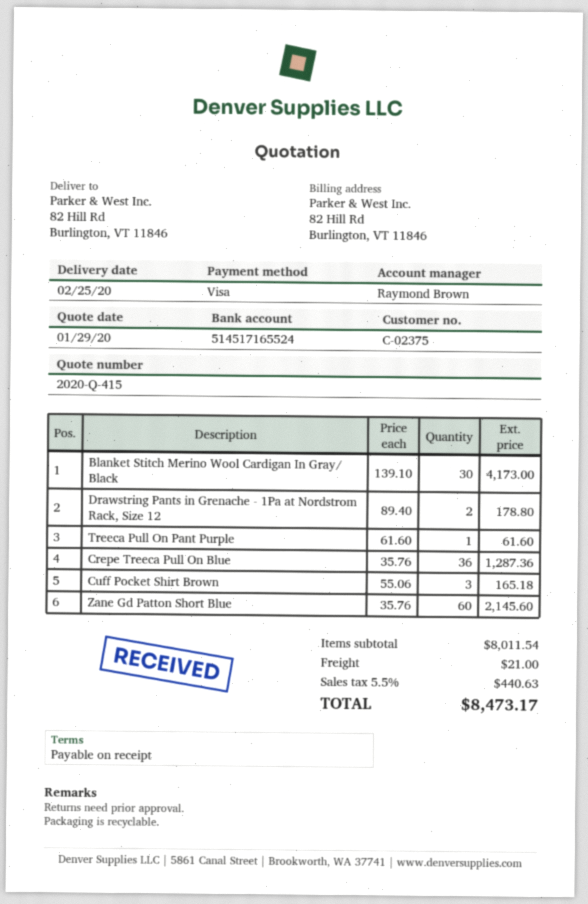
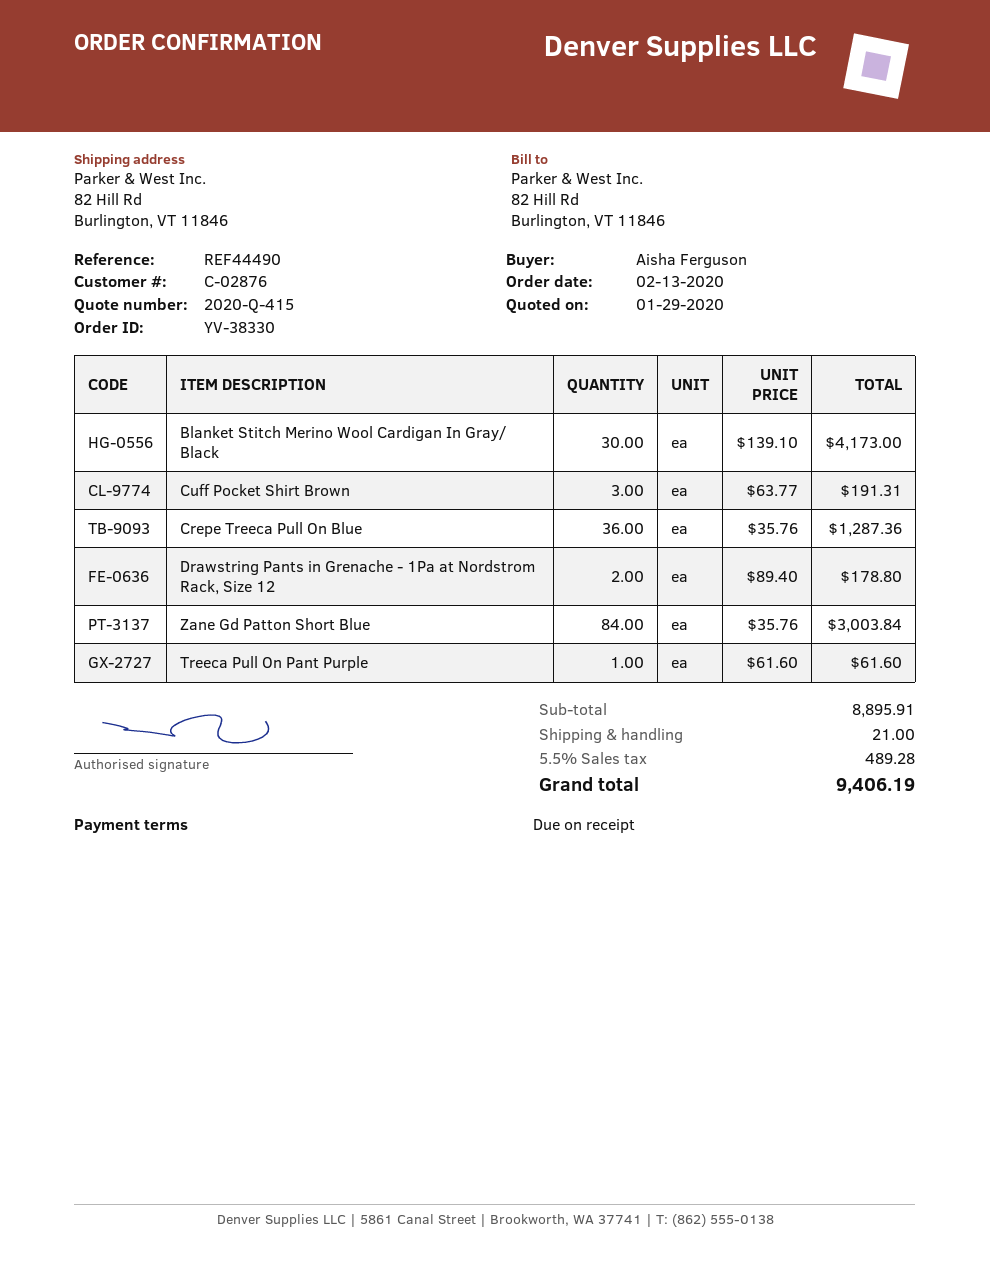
customer number: C-02375 -> C-02876
Cuff Pocket Shirt Brown: 3 x 55.06 = 165.18 -> 3 x 63.77 = 191.31
Zane Gd Patton Short Blue: 60 x 35.76 = 2145.60 -> 84 x 35.76 = 3003.84
subtotal: 8011.54 -> 8895.91
tax: 5.5% = 440.63 -> 5.5% = 489.28
total: 8473.17 -> 9406.19

